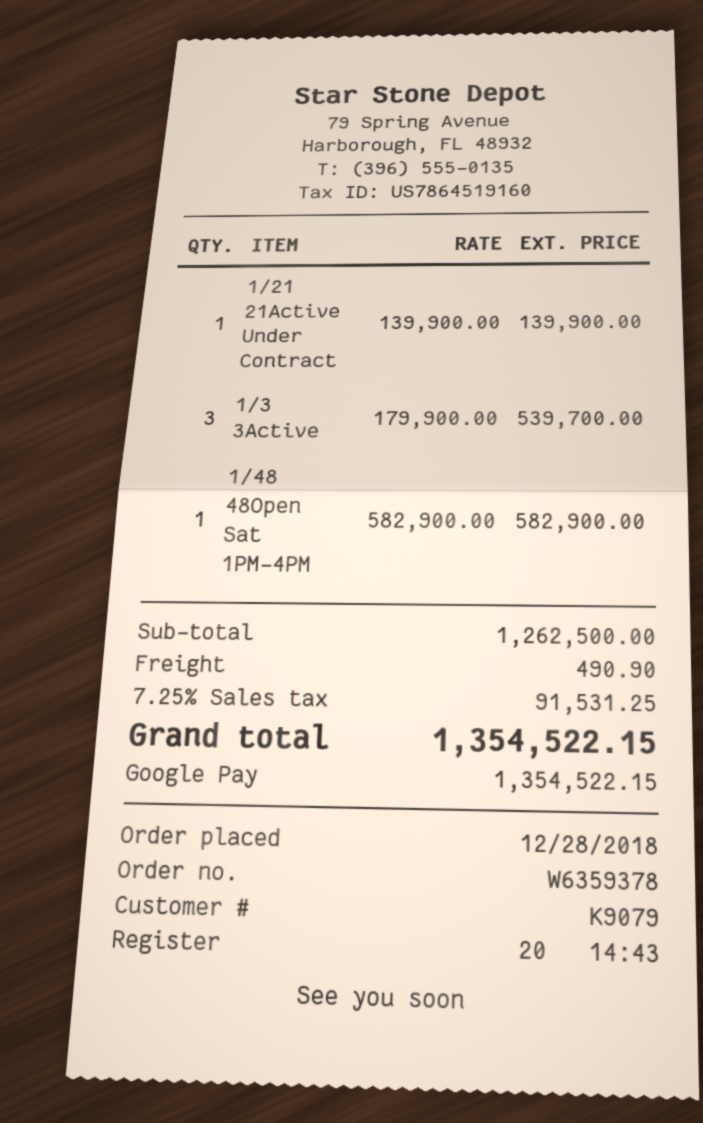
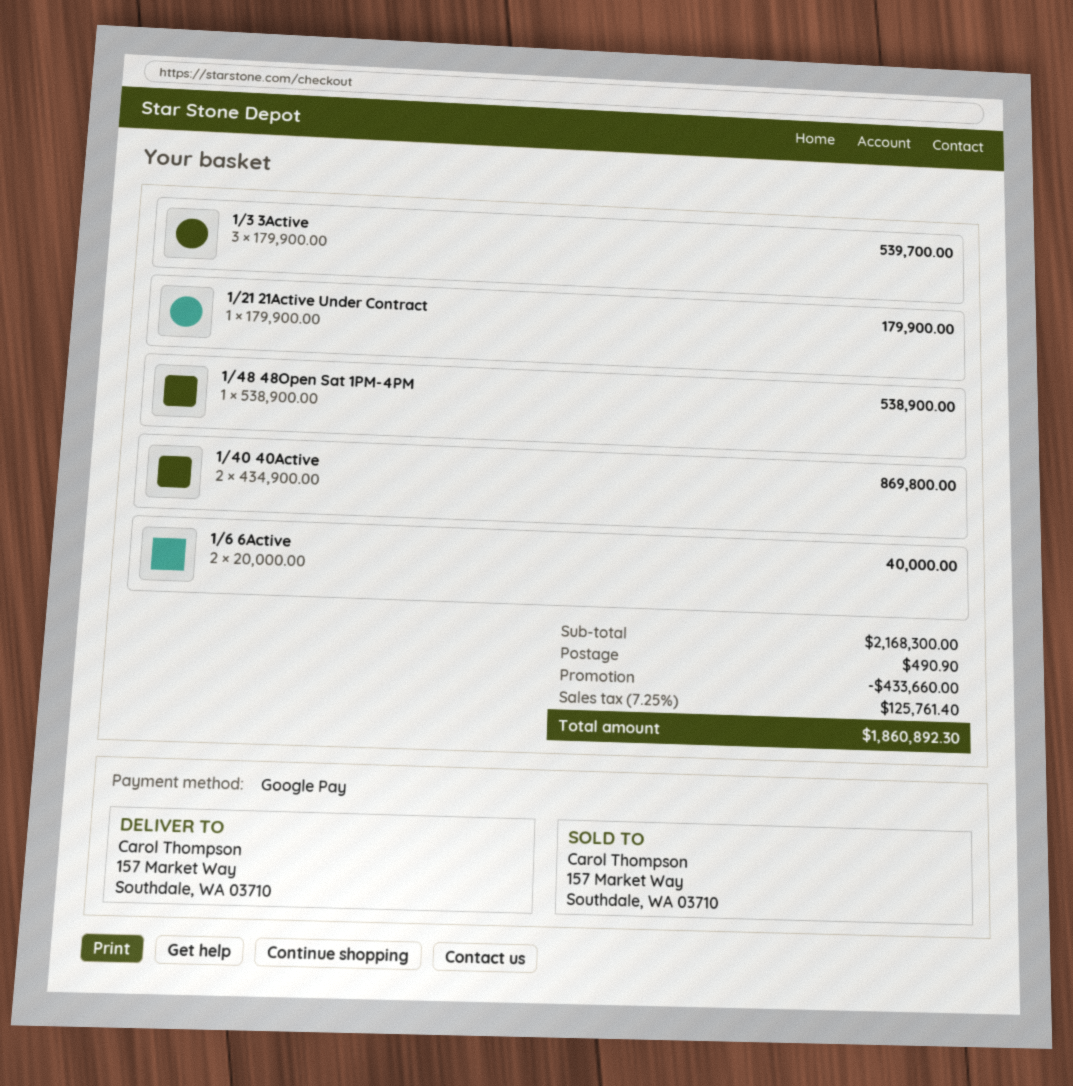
1/21 21Active Under Contract: 1 x 139900.00 = 139900.00 -> 1 x 179900.00 = 179900.00
1/48 48Open Sat 1PM-4PM: 1 x 582900.00 = 582900.00 -> 1 x 538900.00 = 538900.00
1/40 40Active: none -> 2 x 434900.00 = 869800.00
1/6 6Active: none -> 2 x 20000.00 = 40000.00
subtotal: 1262500.00 -> 2168300.00
discount: none -> 433660.00
tax: 7.25% = 91531.25 -> 7.25% = 125761.40
total: 1354522.15 -> 1860892.30

